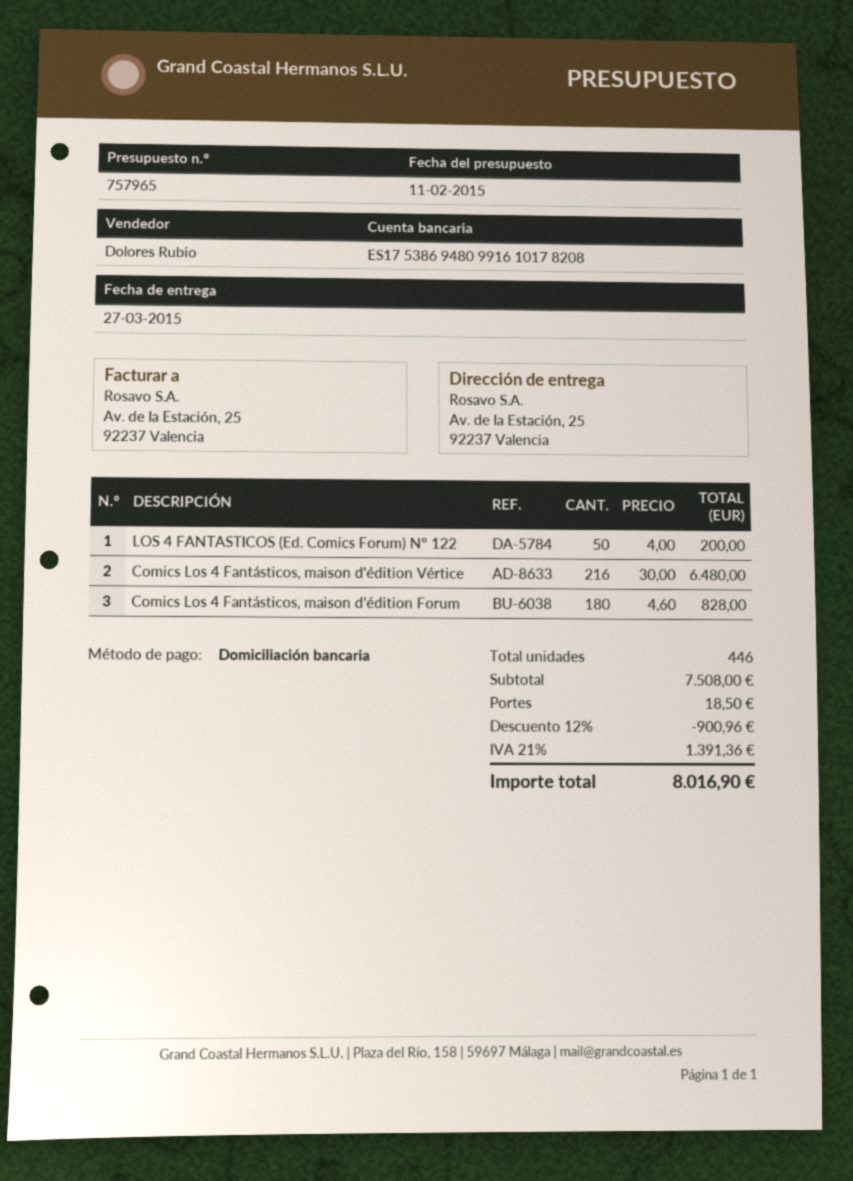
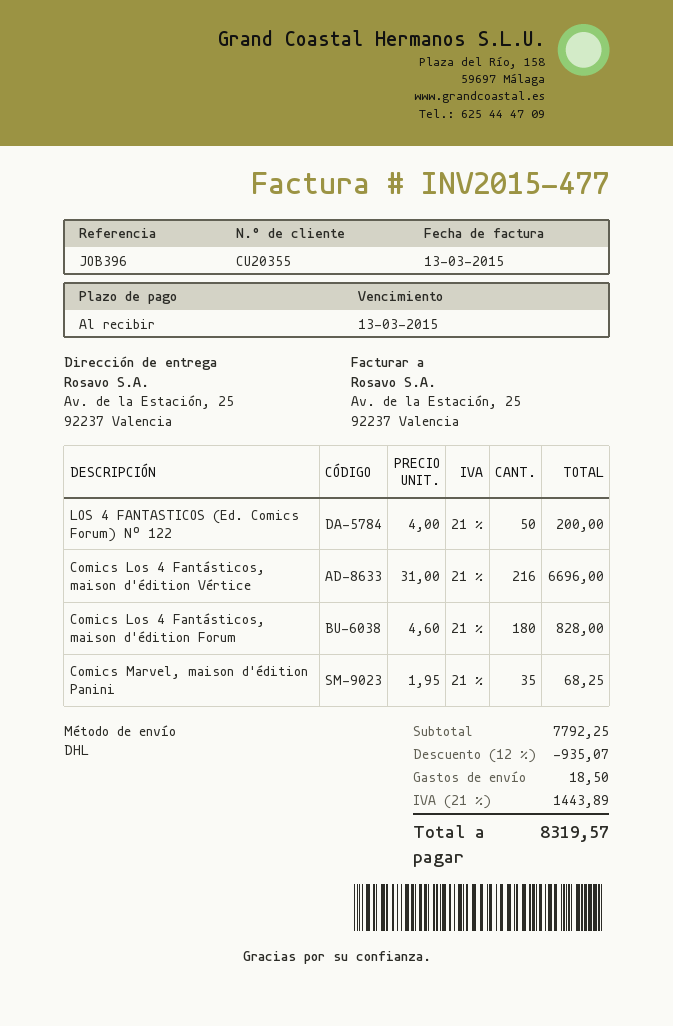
Comics Los 4 Fantásticos, maison d'édition Vértice: 216 x 30.00 = 6480.00 -> 216 x 31.00 = 6696.00
Comics Marvel, maison d'édition Panini: none -> 35 x 1.95 = 68.25
subtotal: 7508.00 -> 7792.25
discount: 12% = 900.96 -> 12% = 935.07
tax: 21% = 1391.36 -> 21% = 1443.89
total: 8016.90 -> 8319.57

